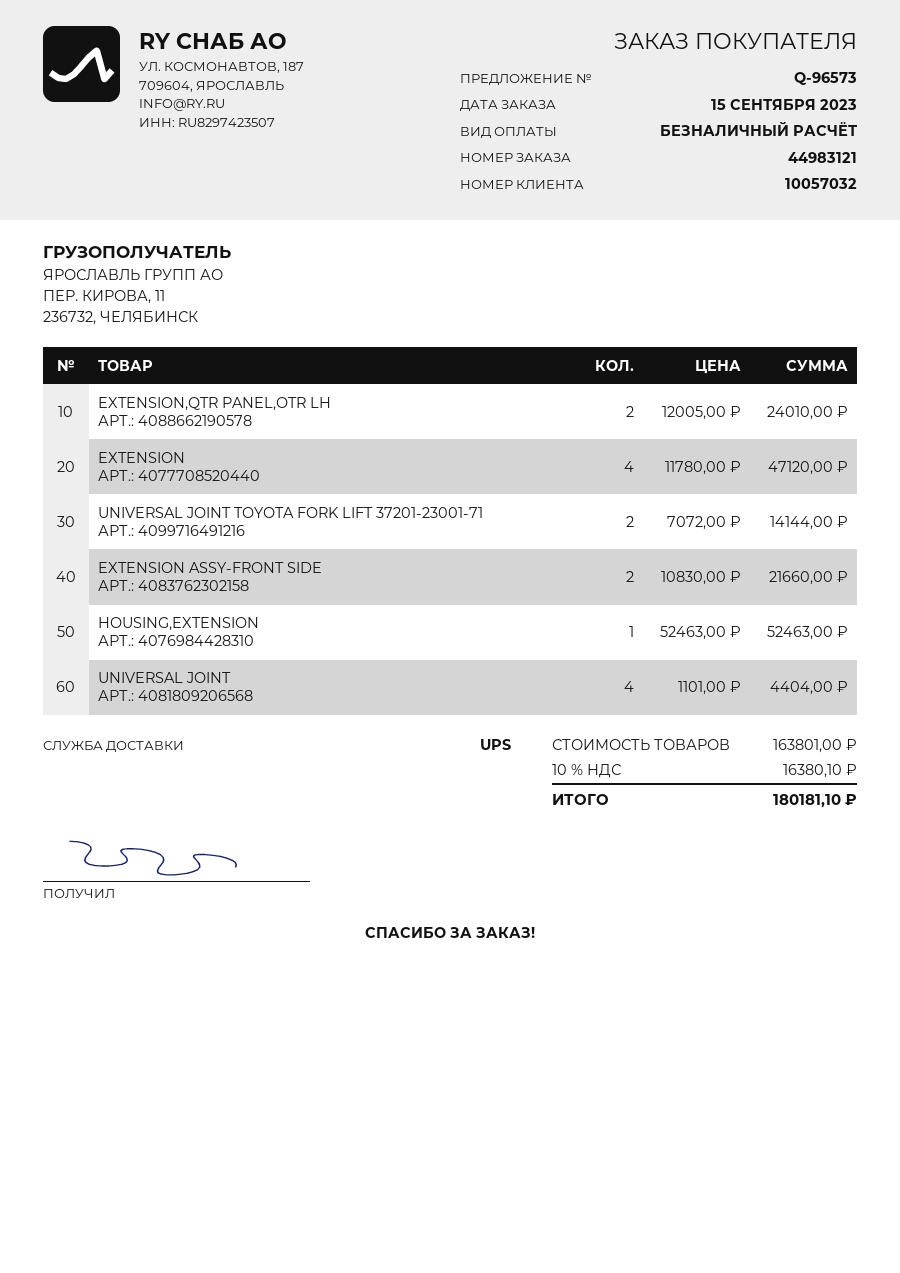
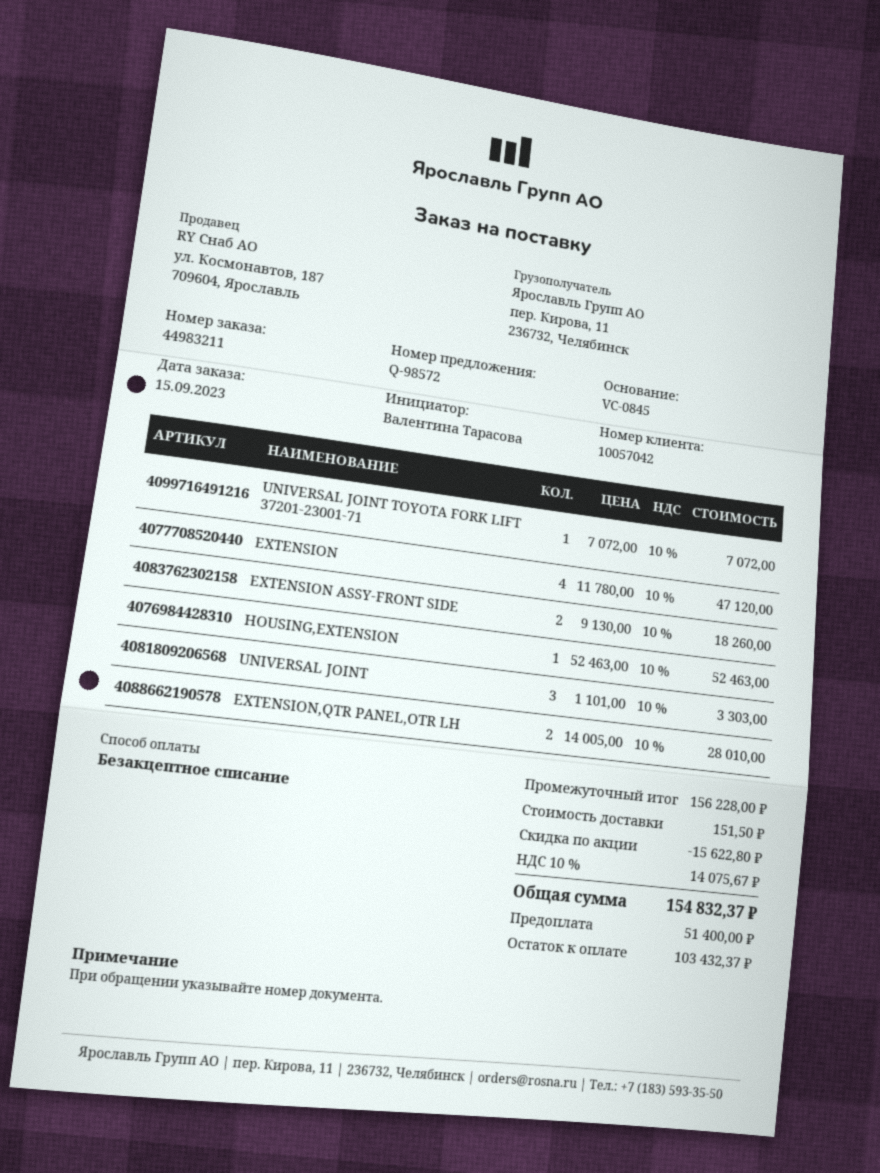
quote number: Q-96573 -> Q-98572
order number: 44983121 -> 44983211
customer number: 10057032 -> 10057042
payment method: bank transfer -> direct debit
EXTENSION,QTR PANEL,OTR LH: 2 x 12005.00 = 24010.00 -> 2 x 14005.00 = 28010.00
UNIVERSAL JOINT TOYOTA FORK LIFT 37201-23001-71: 2 x 7072.00 = 14144.00 -> 1 x 7072.00 = 7072.00
EXTENSION ASSY-FRONT SIDE: 2 x 10830.00 = 21660.00 -> 2 x 9130.00 = 18260.00
UNIVERSAL JOINT: 4 x 1101.00 = 4404.00 -> 3 x 1101.00 = 3303.00
subtotal: 163801.00 -> 156228.00
discount: none -> 15622.80
shipping: none -> 151.50
tax: 10% = 16380.10 -> 10% = 14075.67
total: 180181.10 -> 154832.37

